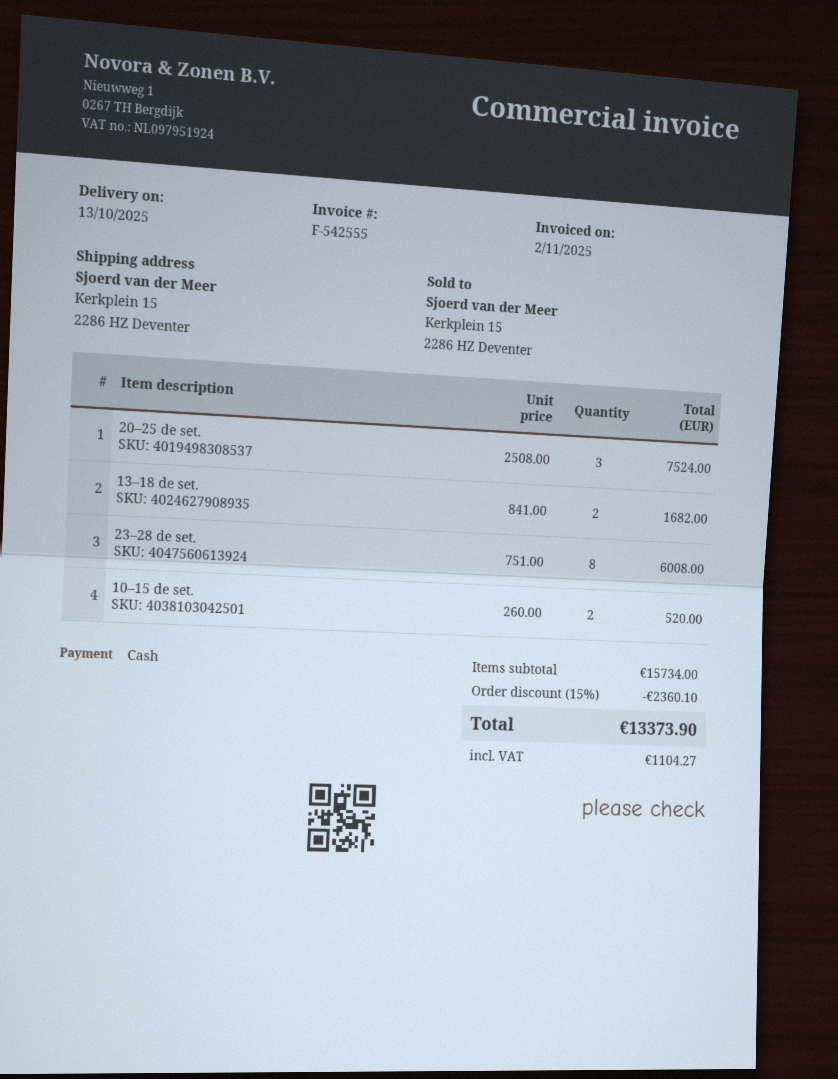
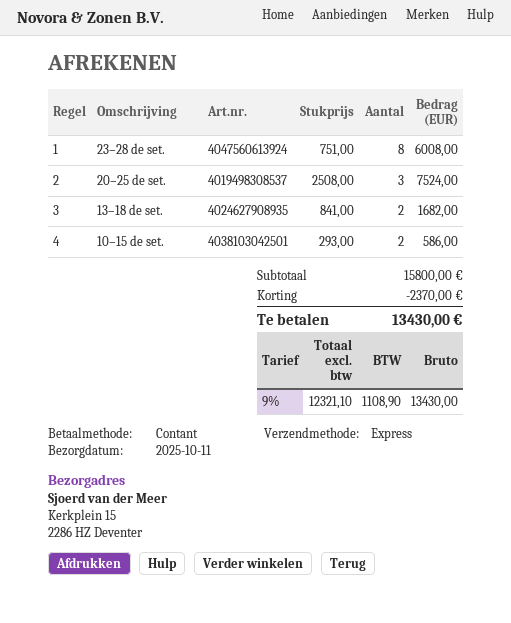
delivery date: 2025-10-13 -> 2025-10-11
10–15 de set.: 2 x 260.00 = 520.00 -> 2 x 293.00 = 586.00
subtotal: 15734.00 -> 15800.00
discount: 2360.10 -> 2370.00
tax: 1104.27 -> 1108.90
total: 13373.90 -> 13430.00

